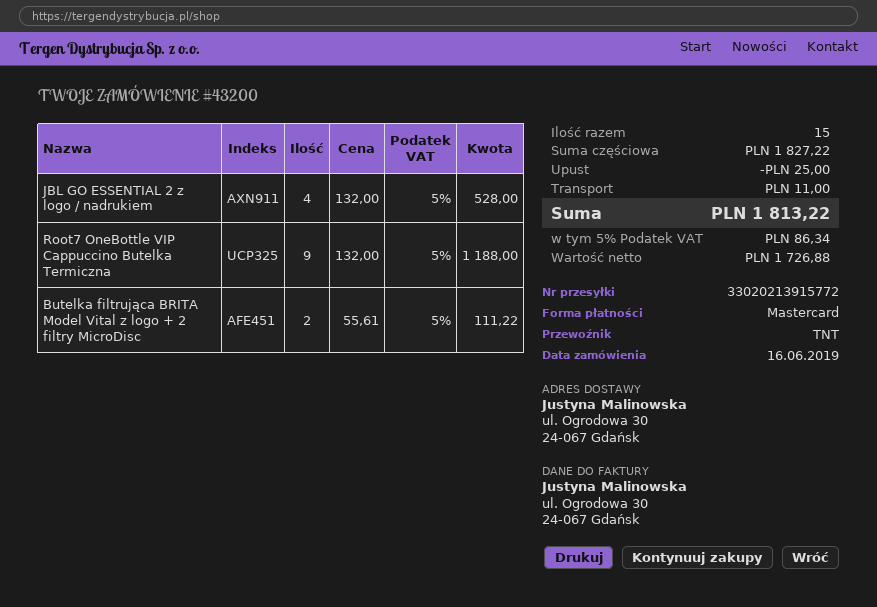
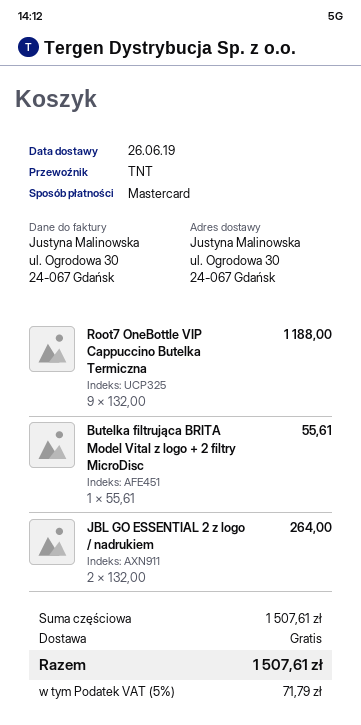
JBL GO ESSENTIAL 2 z logo / nadrukiem: 4 x 132.00 = 528.00 -> 2 x 132.00 = 264.00
Butelka filtrująca BRITA Model Vital z logo + 2 filtry MicroDisc: 2 x 55.61 = 111.22 -> 1 x 55.61 = 55.61
subtotal: 1827.22 -> 1507.61
discount: 25.00 -> none
shipping: 11.00 -> 0.00
tax: 5% = 86.34 -> 5% = 71.79
total: 1813.22 -> 1507.61

